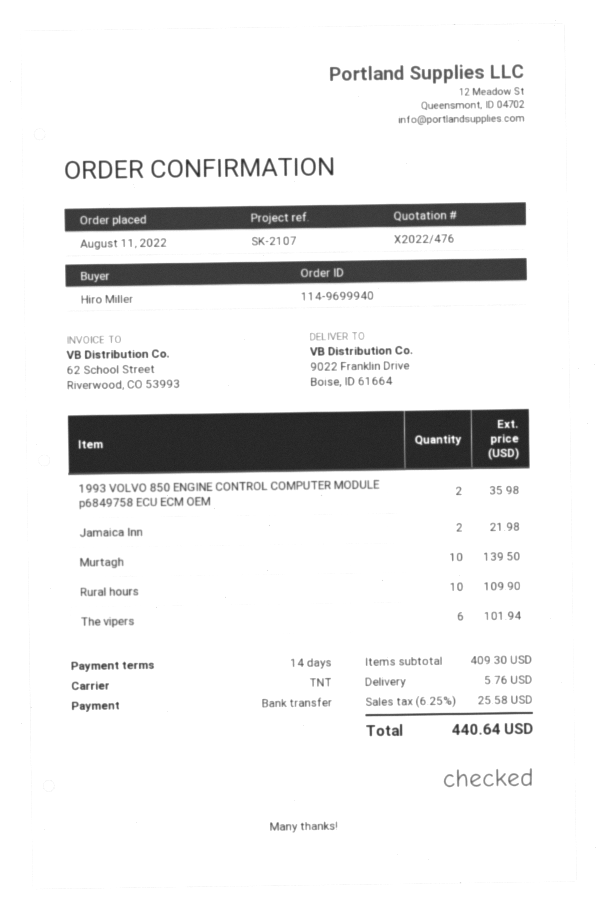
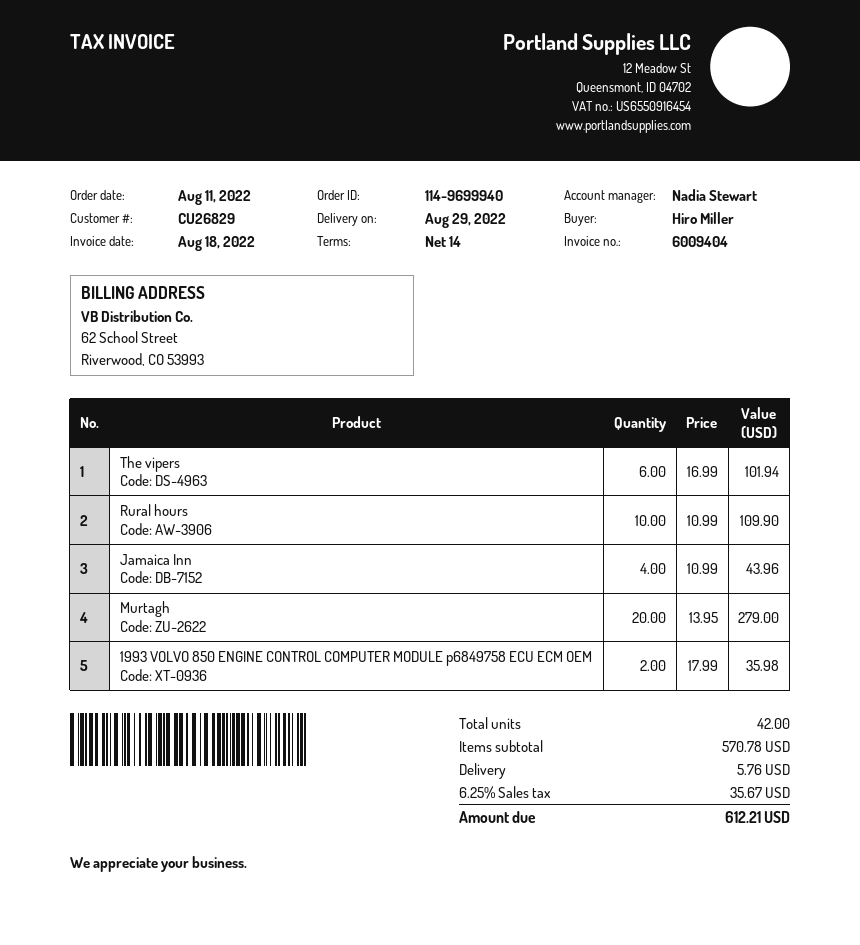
Jamaica Inn: 2 for 21.98 -> 4 for 43.96
Murtagh: 10 for 139.50 -> 20 for 279.00
subtotal: 409.30 -> 570.78
tax: 6.25% = 25.58 -> 6.25% = 35.67
total: 440.64 -> 612.21

